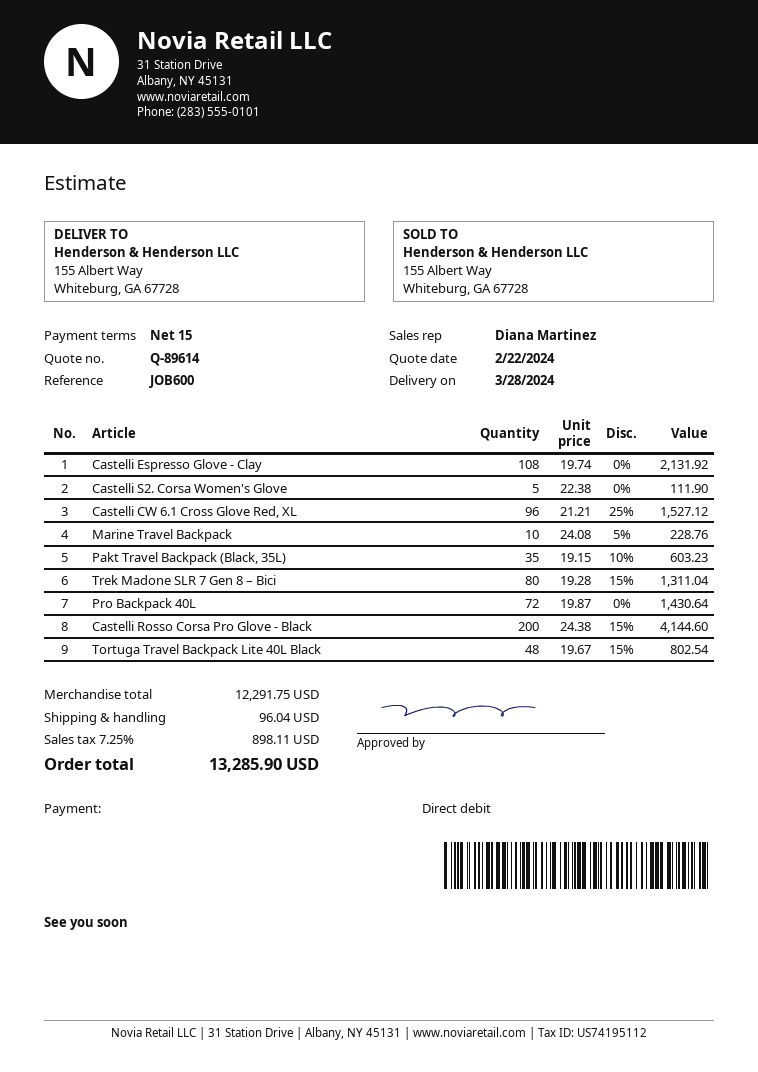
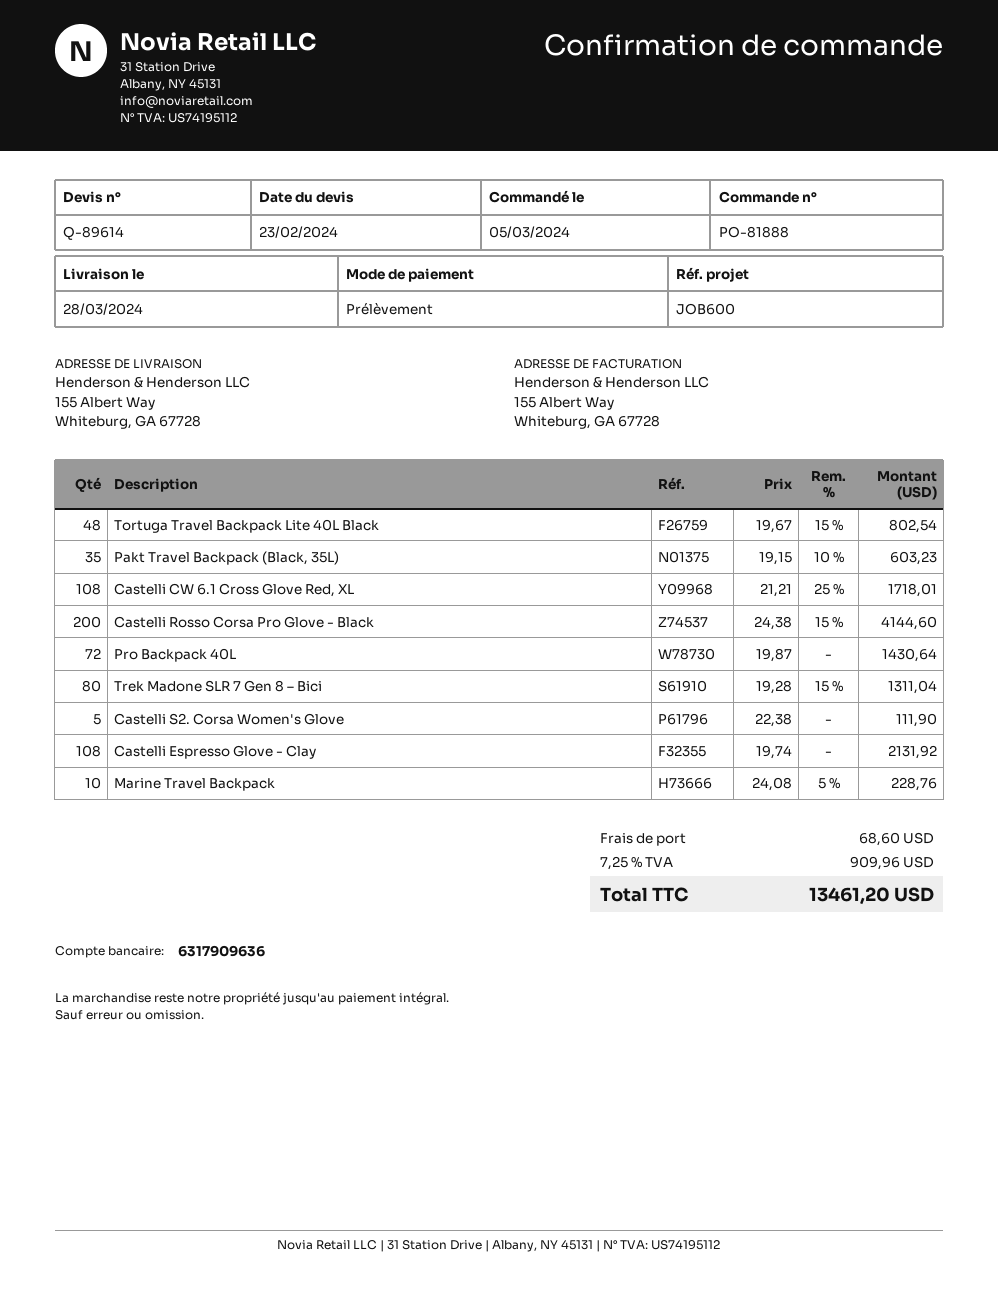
quote date: 2024-02-22 -> 2024-02-23
Castelli CW 6.1 Cross Glove Red, XL: 96 x 21.21 - 25% = 1527.12 -> 108 x 21.21 - 25% = 1718.01
shipping: 96.04 -> 68.60
tax: 7.25% = 898.11 -> 7.25% = 909.96
total: 13285.90 -> 13461.20

